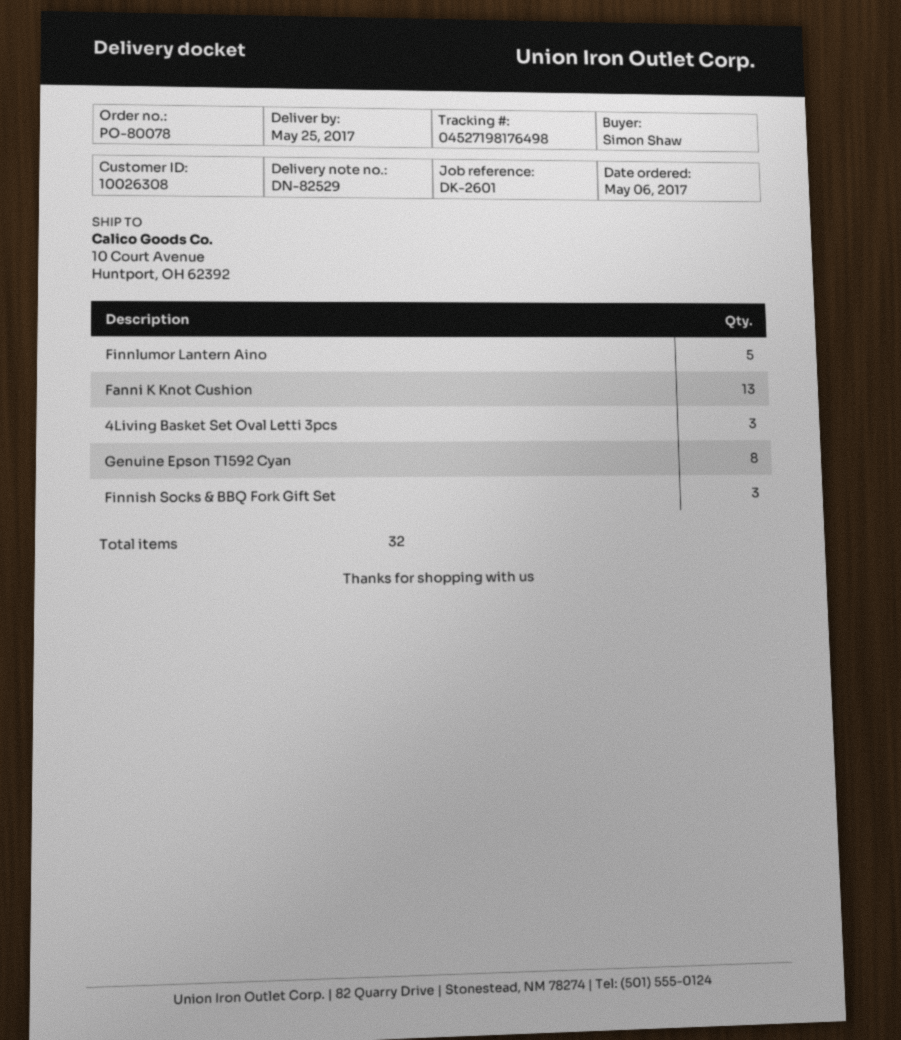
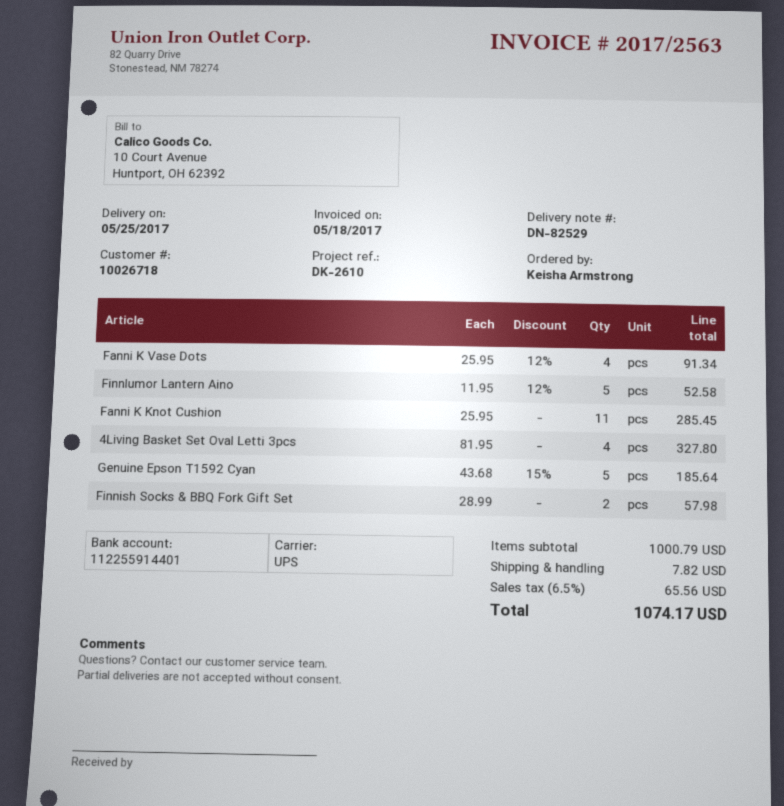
customer number: 10026308 -> 10026718
reference: DK-2601 -> DK-2610
ordered by: Simon Shaw -> Keisha Armstrong
Fanni K Knot Cushion: 13 -> 11
4Living Basket Set Oval Letti 3pcs: 3 -> 4
Genuine Epson T1592 Cyan: 8 -> 5
Finnish Socks & BBQ Fork Gift Set: 3 -> 2
Fanni K Vase Dots: none -> 4

